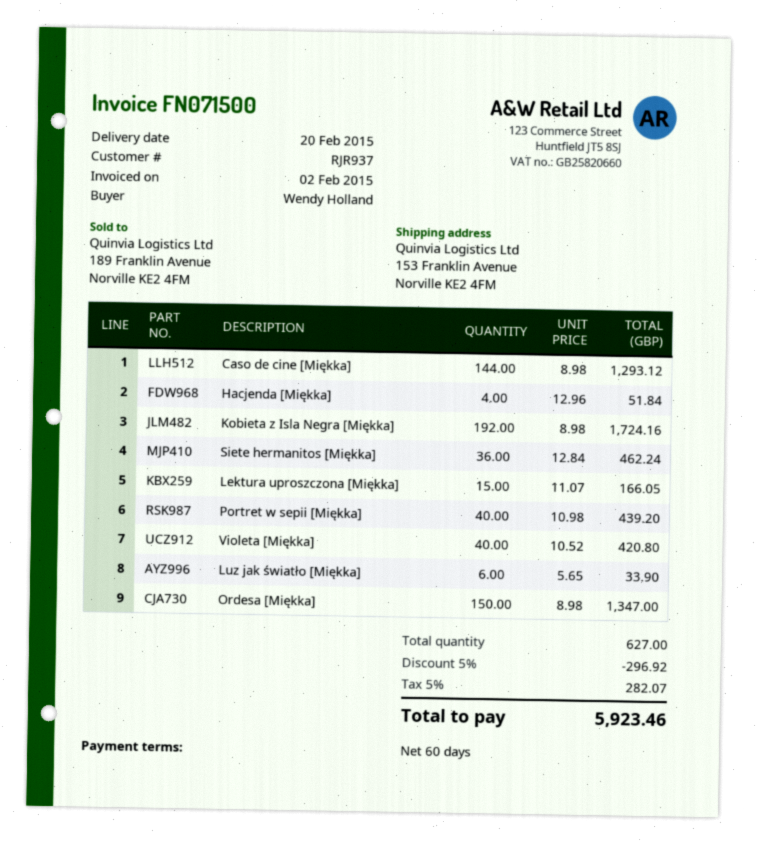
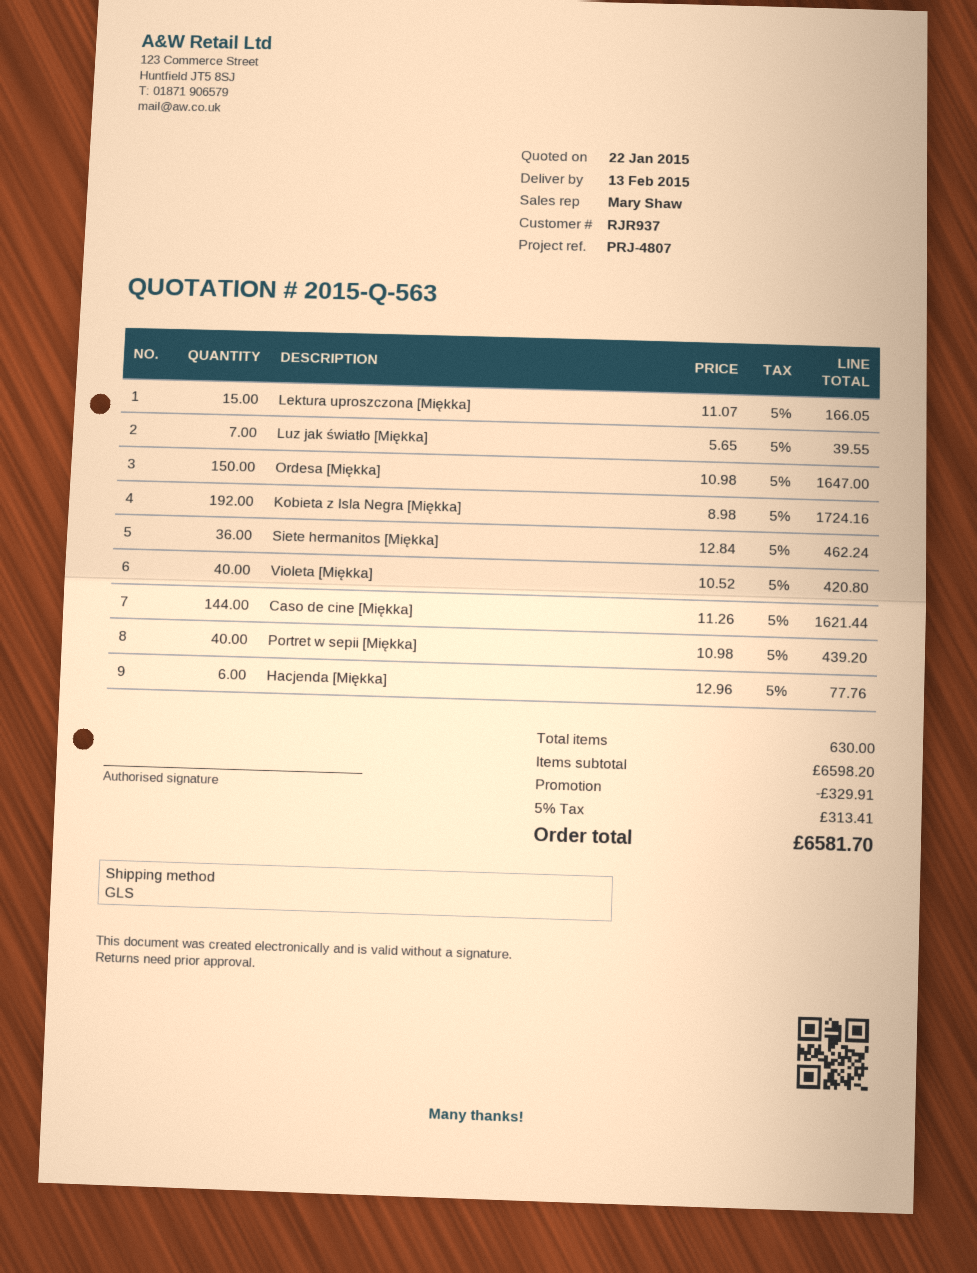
delivery date: 2015-02-20 -> 2015-02-13
Caso de cine [Miękka]: 144 x 8.98 = 1293.12 -> 144 x 11.26 = 1621.44
Hacjenda [Miękka]: 4 x 12.96 = 51.84 -> 6 x 12.96 = 77.76
Luz jak światło [Miękka]: 6 x 5.65 = 33.90 -> 7 x 5.65 = 39.55
Ordesa [Miękka]: 150 x 8.98 = 1347.00 -> 150 x 10.98 = 1647.00
total quantity: 627 -> 630
discount: 296.92 -> 329.91
tax: 5% = 282.07 -> 5% = 313.41
total: 5923.46 -> 6581.70

